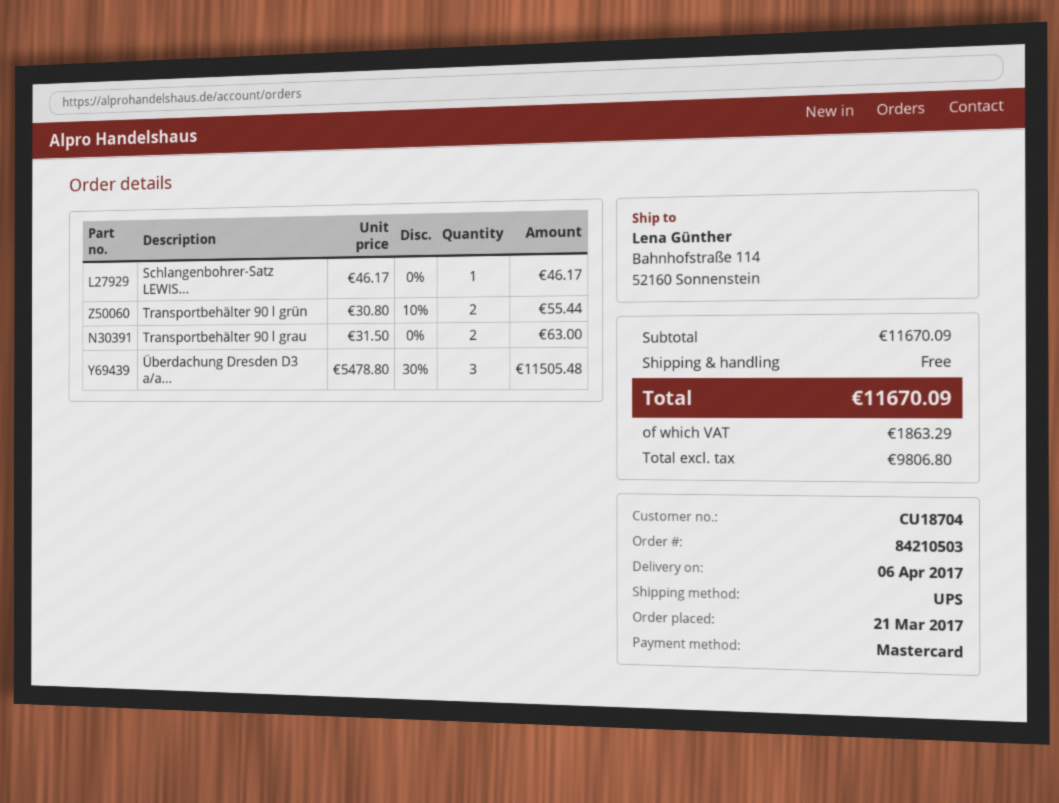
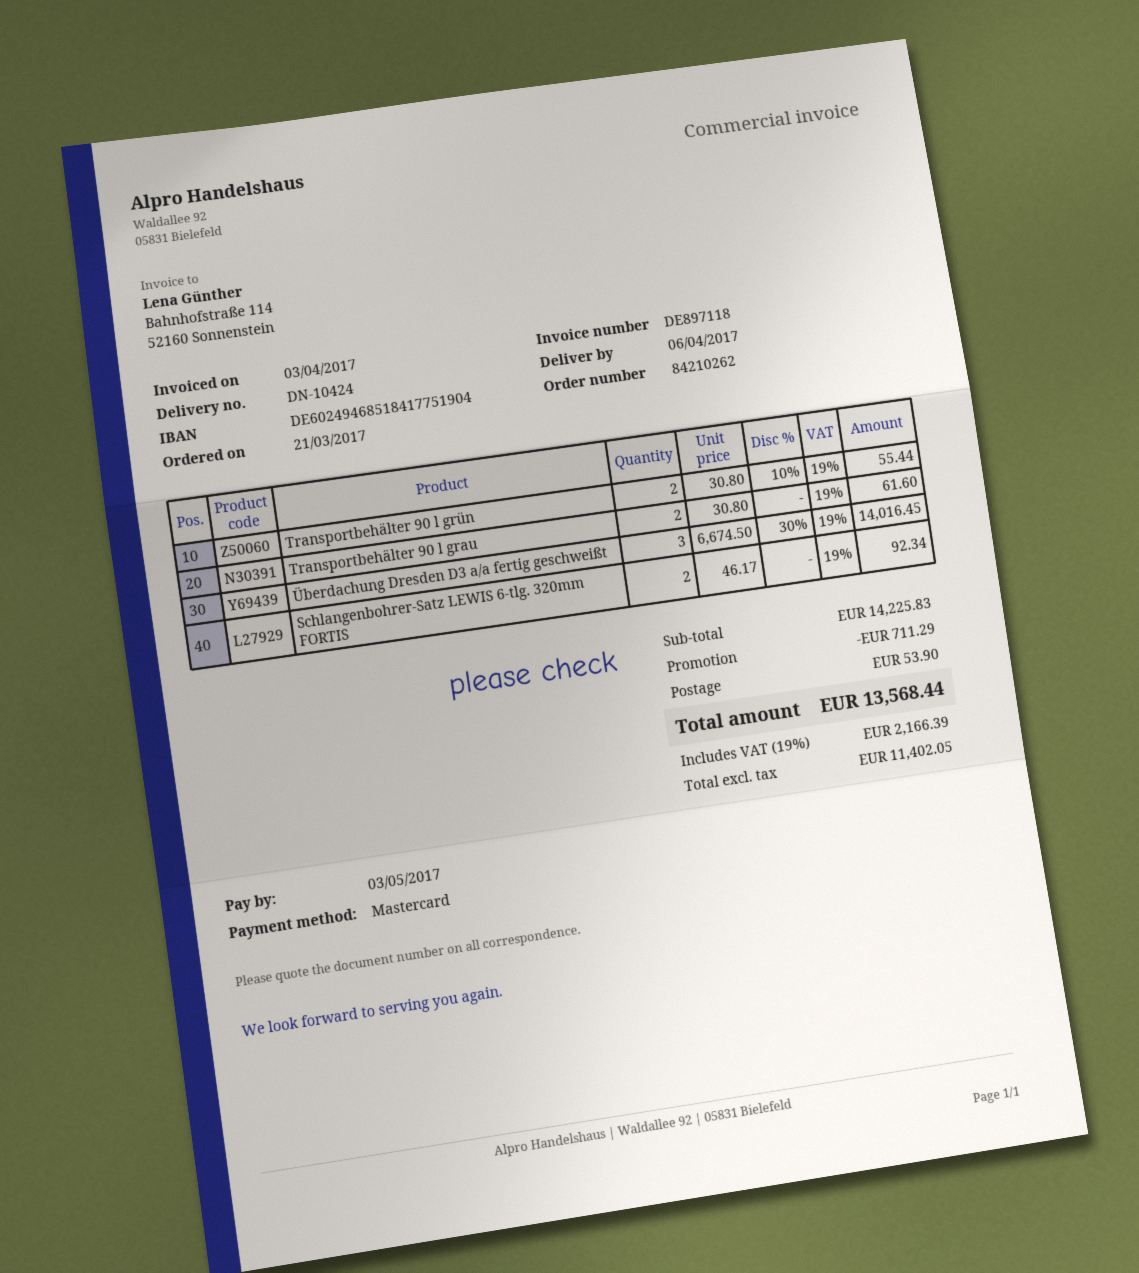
order number: 84210503 -> 84210262
Schlangenbohrer-Satz LEWIS...: 1 x 46.17 = 46.17 -> 2 x 46.17 = 92.34
Transportbehälter 90 l grau: 2 x 31.50 = 63.00 -> 2 x 30.80 = 61.60
Überdachung Dresden D3 a/a...: 3 x 5478.80 - 30% = 11505.48 -> 3 x 6674.50 - 30% = 14016.45
subtotal: 11670.09 -> 14225.83
discount: none -> 711.29
shipping: 0.00 -> 53.90
net: 9806.80 -> 11402.05
tax: 1863.29 -> 2166.39
total: 11670.09 -> 13568.44

